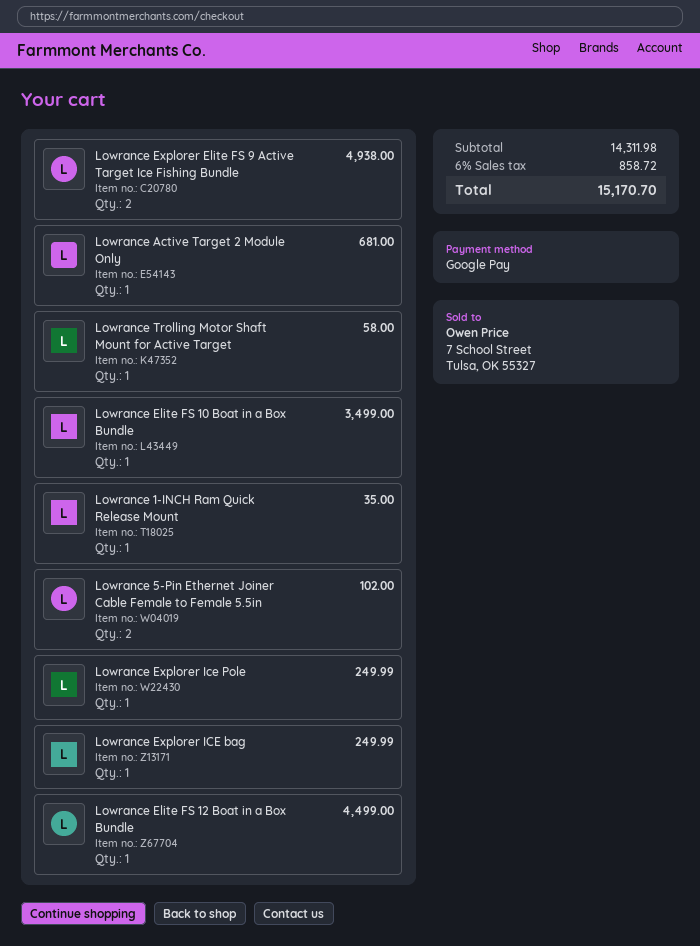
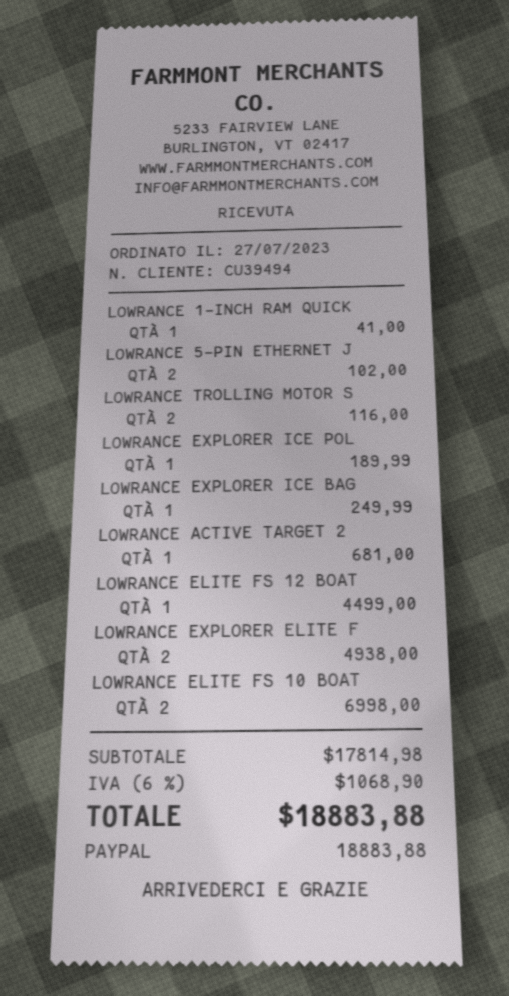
payment method: Google Pay -> PayPal
Lowrance Trolling Motor Shaft Mount for Active Target: 1 for 58.00 -> 2 for 116.00
Lowrance Elite FS 10 Boat in a Box Bundle: 1 for 3499.00 -> 2 for 6998.00
Lowrance 1-INCH Ram Quick Release Mount: 1 for 35.00 -> 1 for 41.00
Lowrance Explorer Ice Pole: 1 for 249.99 -> 1 for 189.99
subtotal: 14311.98 -> 17814.98
tax: 6% = 858.72 -> 6% = 1068.90
total: 15170.70 -> 18883.88

